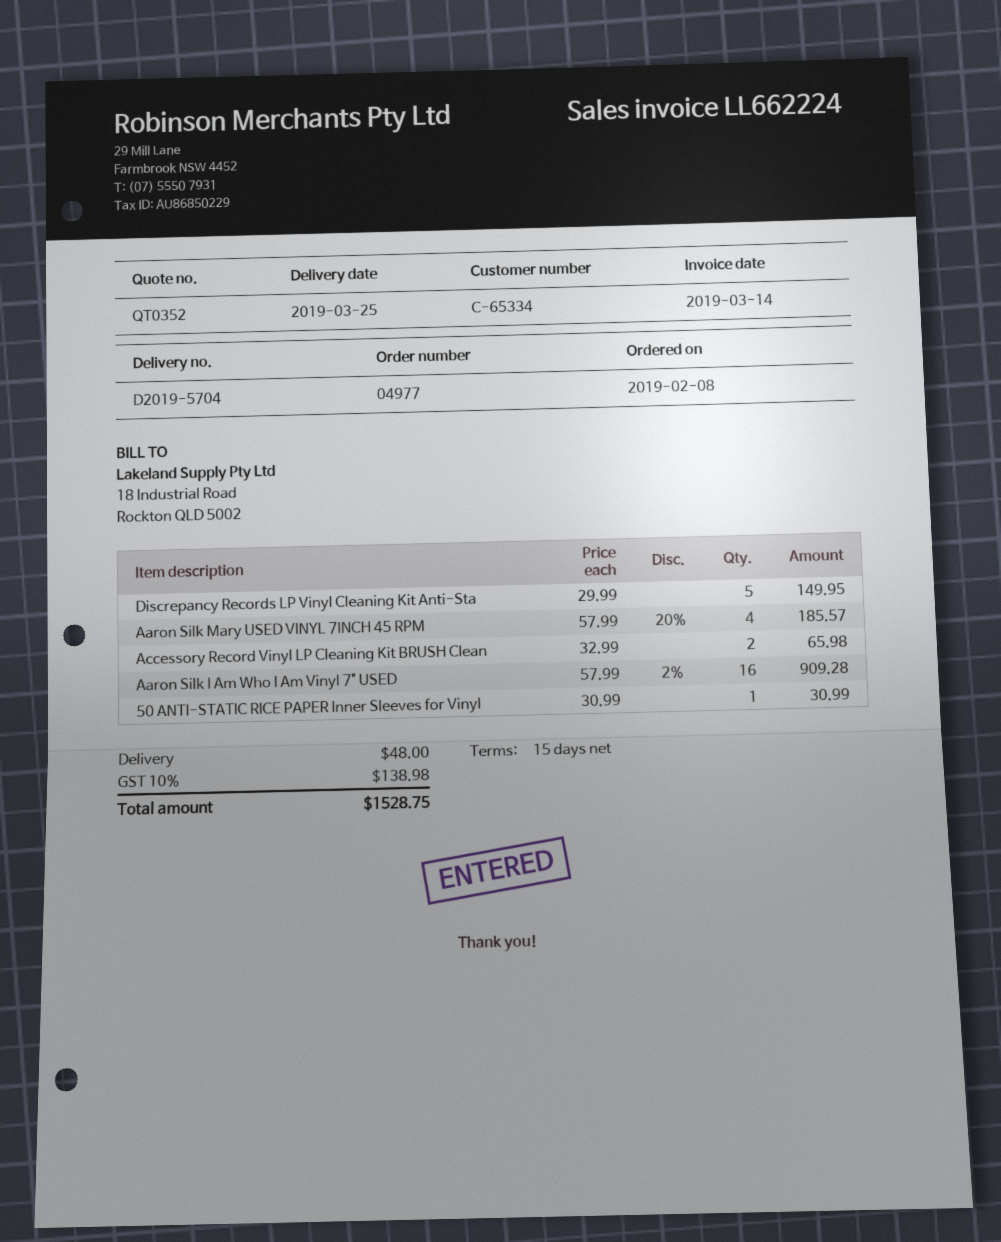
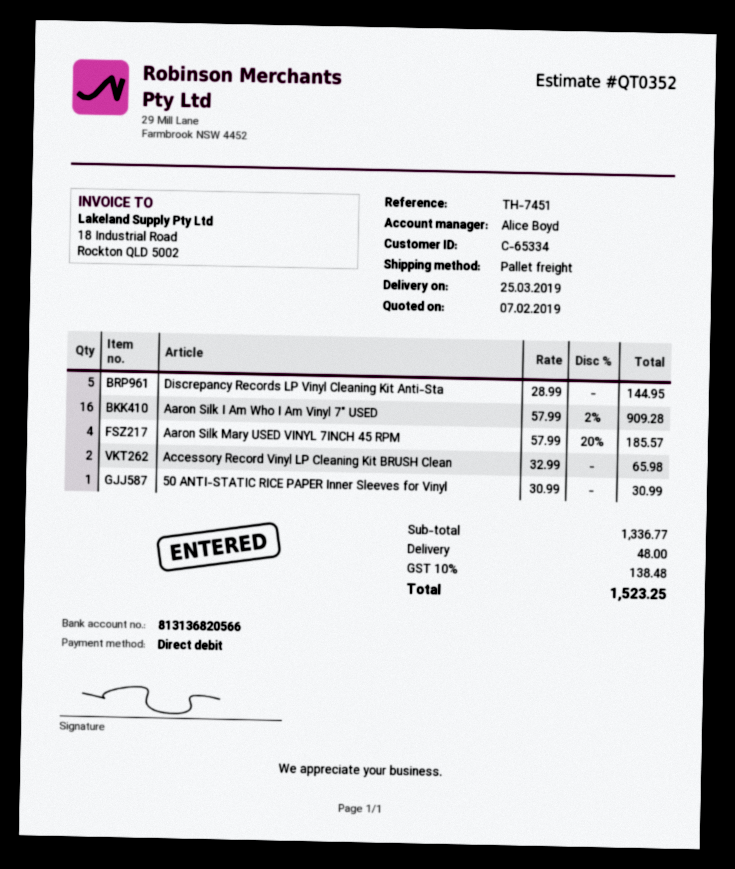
Discrepancy Records LP Vinyl Cleaning Kit Anti-Sta: 5 x 29.99 = 149.95 -> 5 x 28.99 = 144.95
tax: 10% = 138.98 -> 10% = 138.48
total: 1528.75 -> 1523.25

